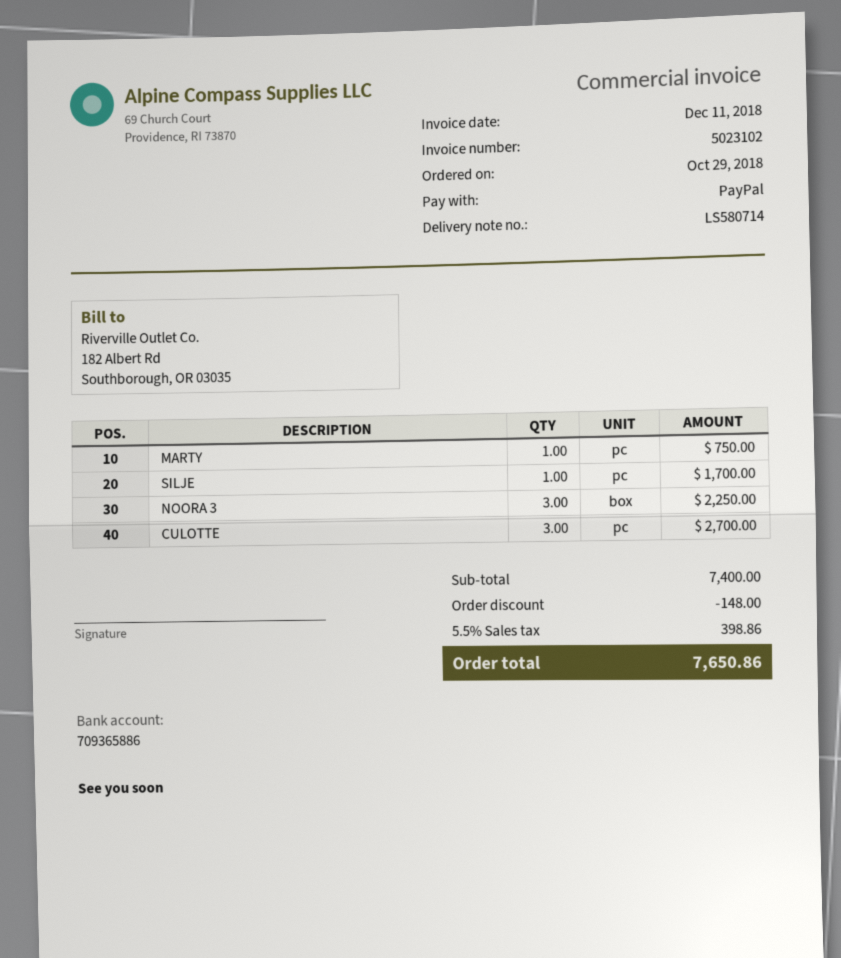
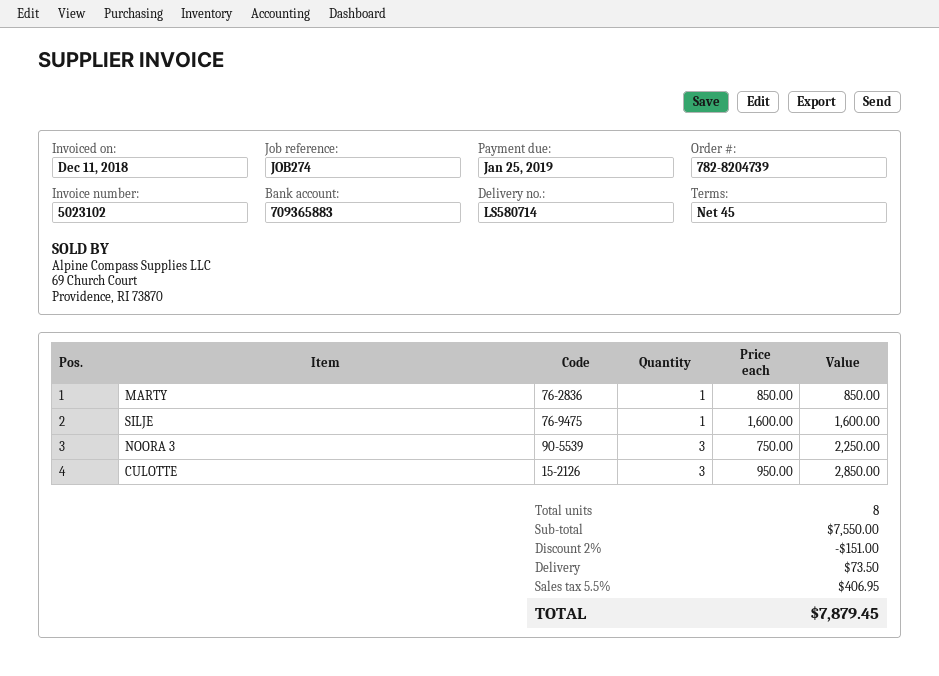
bank account: 709365886 -> 709365883
MARTY: 1 for 750.00 -> 1 for 850.00
SILJE: 1 for 1700.00 -> 1 for 1600.00
CULOTTE: 3 for 2700.00 -> 3 for 2850.00
subtotal: 7400.00 -> 7550.00
discount: 148.00 -> 151.00
shipping: none -> 73.50
tax: 5.5% = 398.86 -> 5.5% = 406.95
total: 7650.86 -> 7879.45

